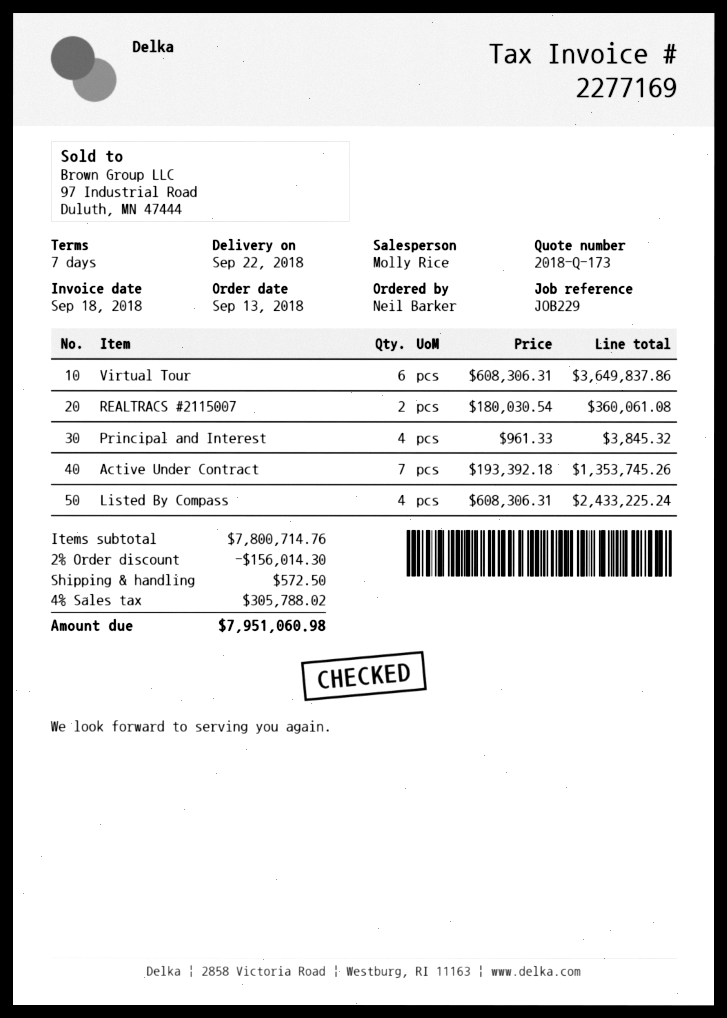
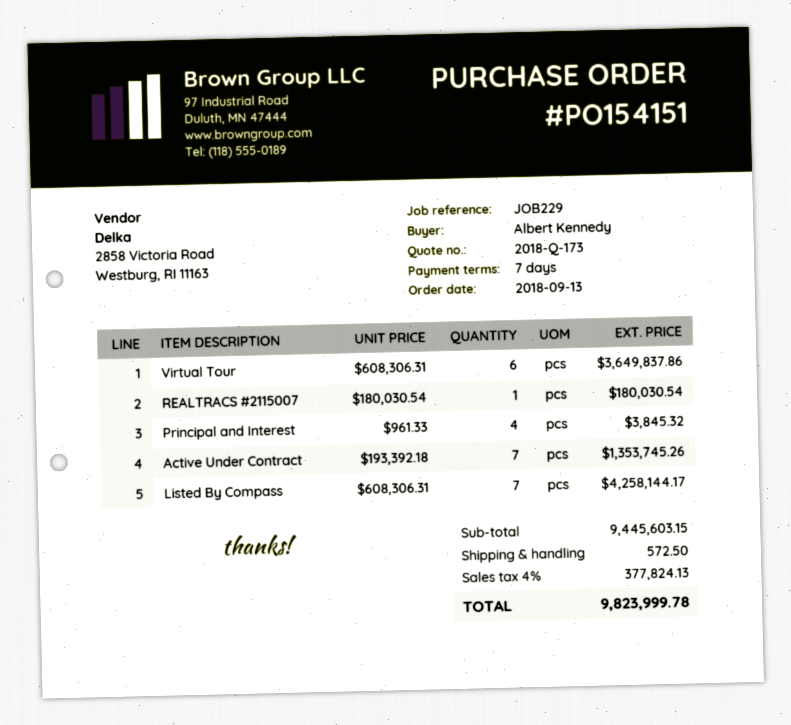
ordered by: Neil Barker -> Albert Kennedy
REALTRACS #2115007: 2 x 180030.54 = 360061.08 -> 1 x 180030.54 = 180030.54
Listed By Compass: 4 x 608306.31 = 2433225.24 -> 7 x 608306.31 = 4258144.17
subtotal: 7800714.76 -> 9445603.15
discount: 2% = 156014.30 -> none
tax: 4% = 305788.02 -> 4% = 377824.13
total: 7951060.98 -> 9823999.78

